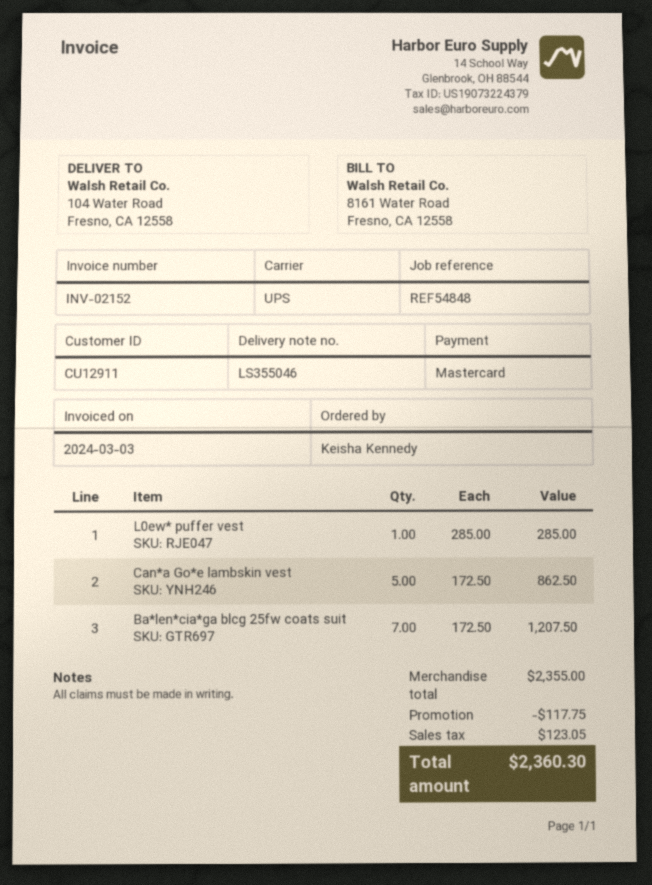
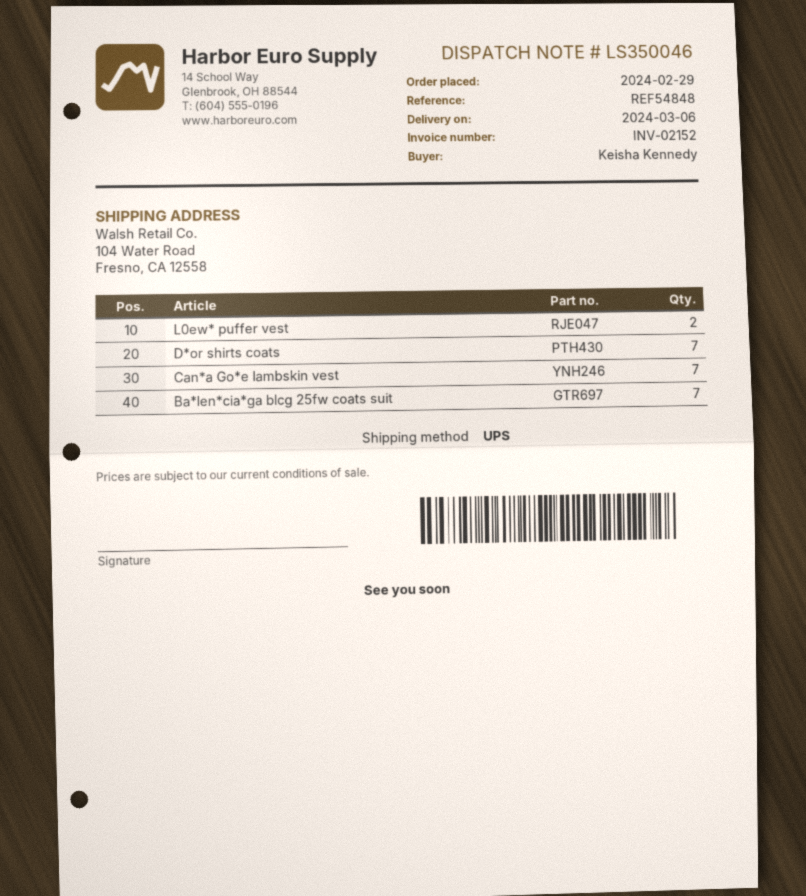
delivery note number: LS355046 -> LS350046
L0ew* puffer vest: 1 -> 2
Can*a Go*e lambskin vest: 5 -> 7
D*or shirts coats: none -> 7

